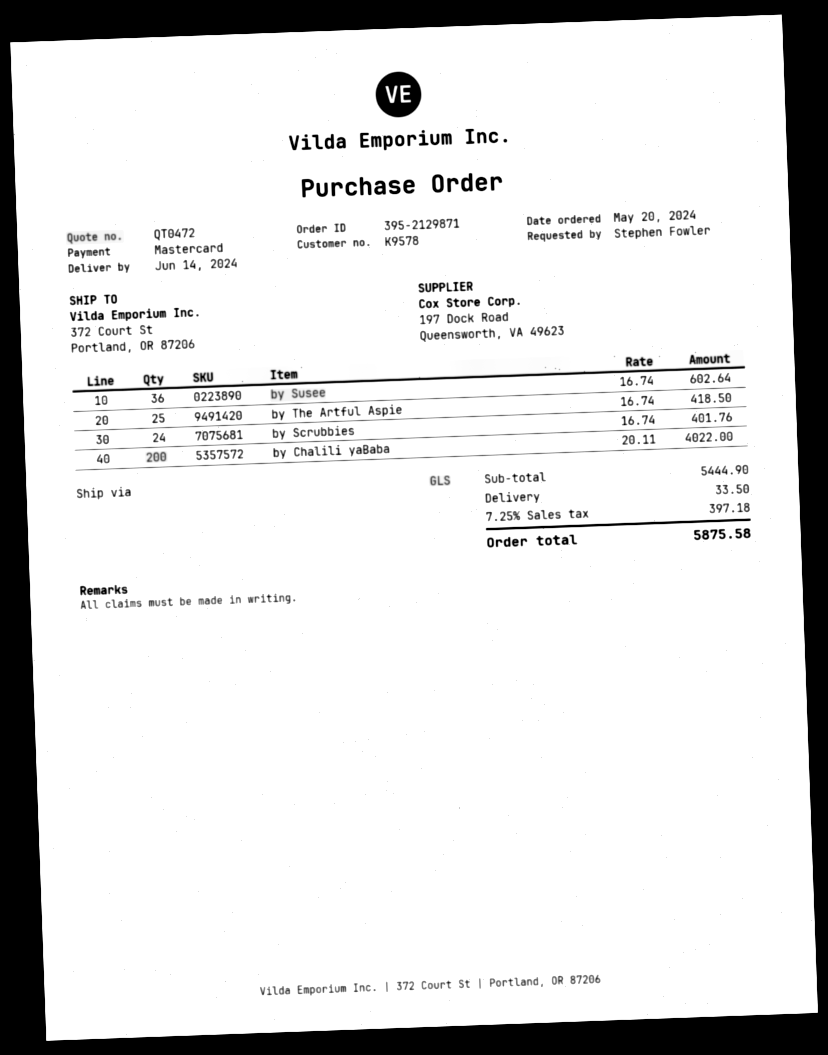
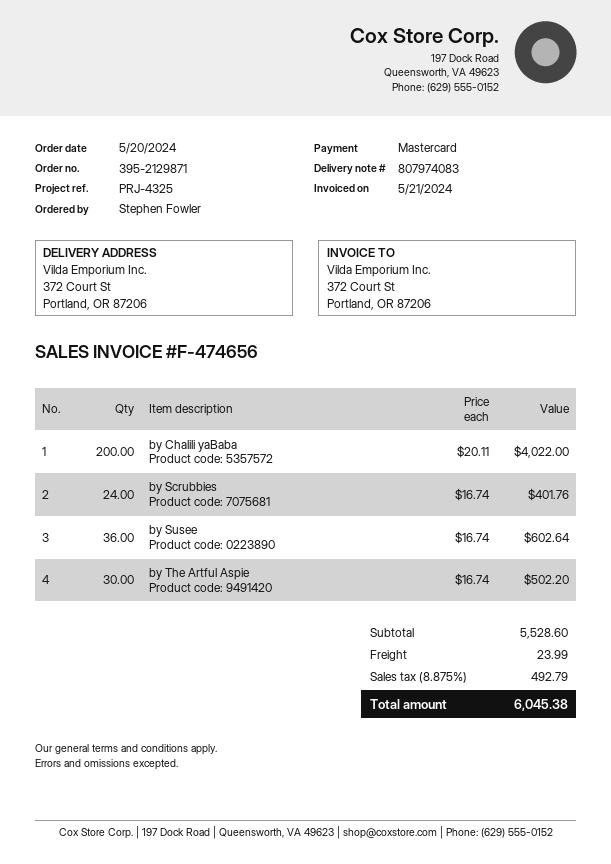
by The Artful Aspie: 25 x 16.74 = 418.50 -> 30 x 16.74 = 502.20
subtotal: 5444.90 -> 5528.60
shipping: 33.50 -> 23.99
tax: 7.25% = 397.18 -> 8.875% = 492.79
total: 5875.58 -> 6045.38

